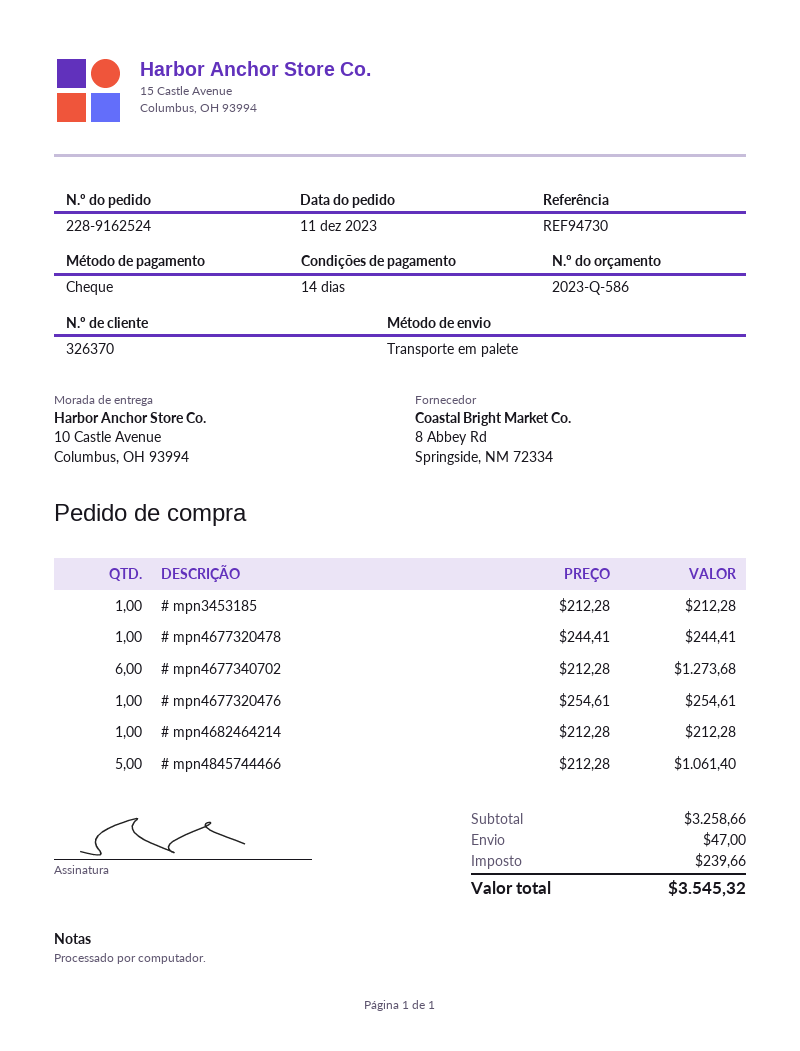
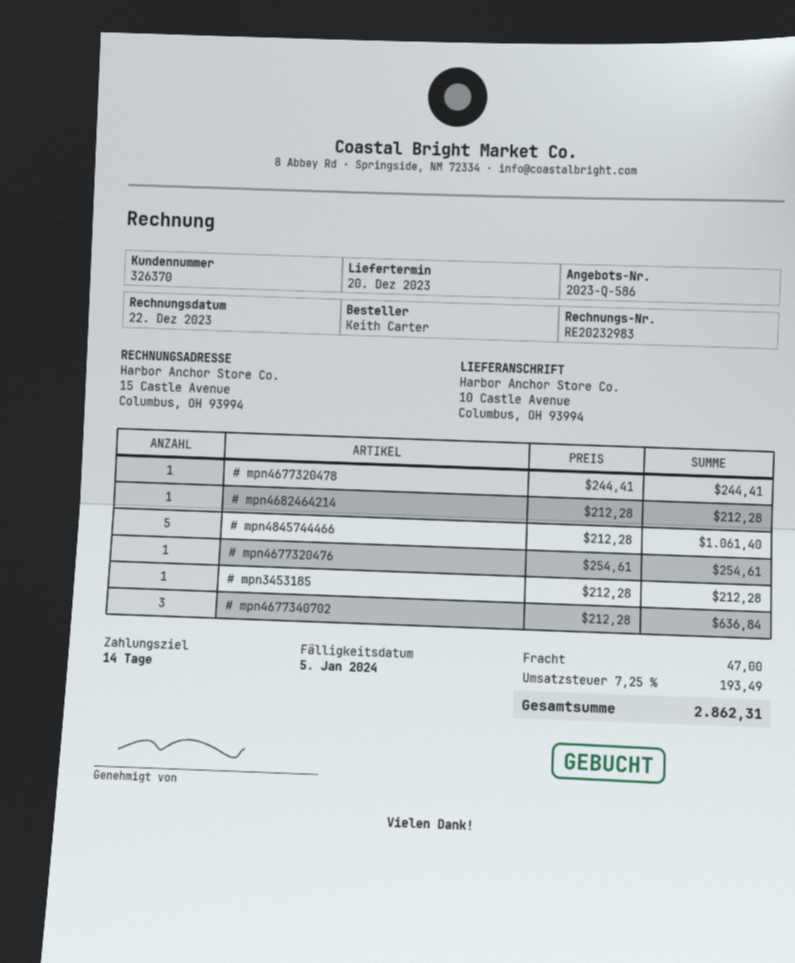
# mpn4677340702: 6 x 212.28 = 1273.68 -> 3 x 212.28 = 636.84
tax: 239.66 -> 193.49
total: 3545.32 -> 2862.31

